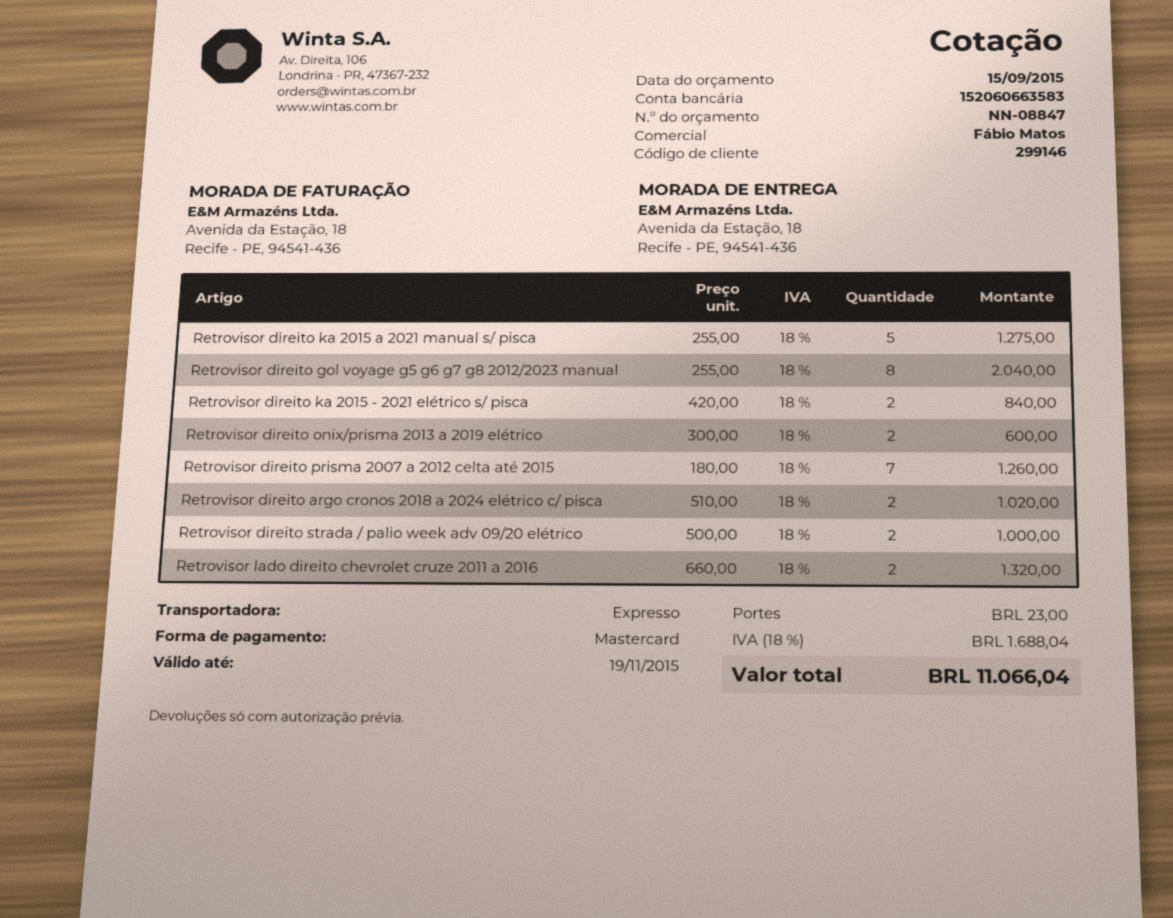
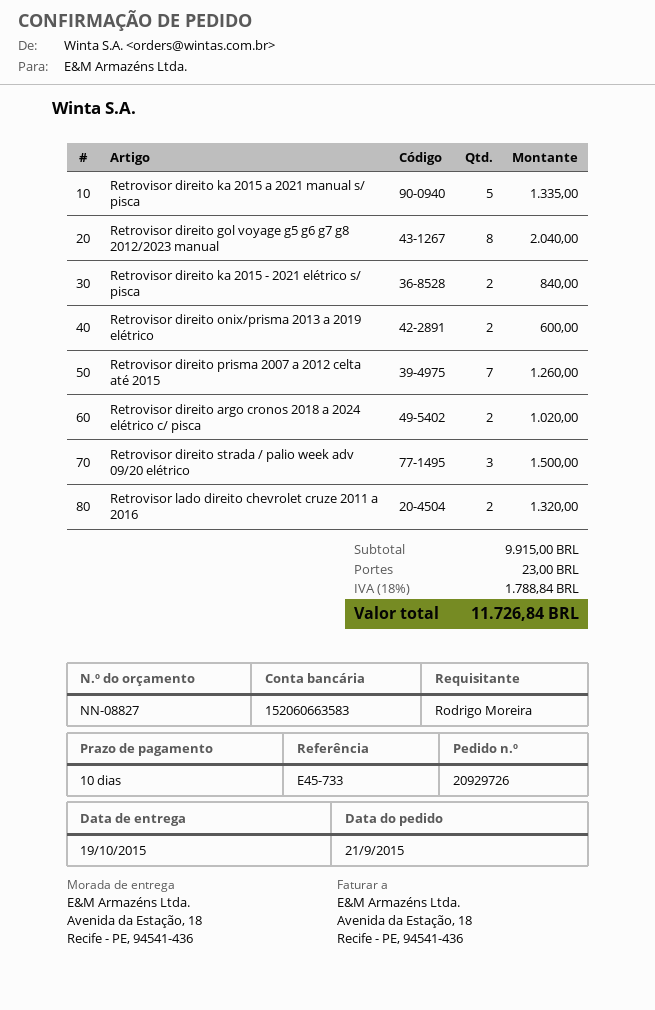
quote number: NN-08847 -> NN-08827
Retrovisor direito ka 2015 a 2021 manual s/ pisca: 5 for 1275.00 -> 5 for 1335.00
Retrovisor direito strada / palio week adv 09/20 elétrico: 2 for 1000.00 -> 3 for 1500.00
tax: 18% = 1688.04 -> 18% = 1788.84
total: 11066.04 -> 11726.84

